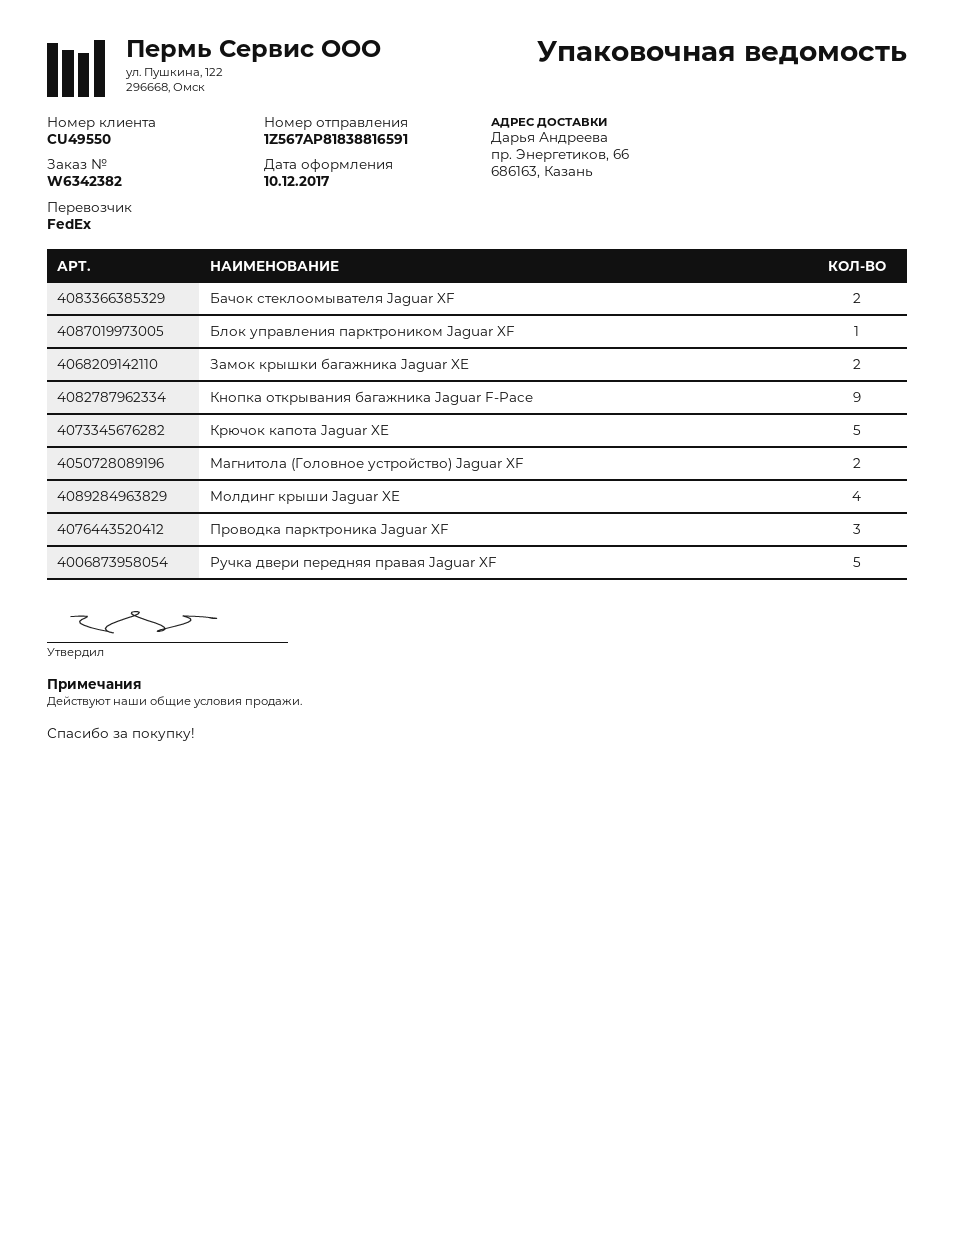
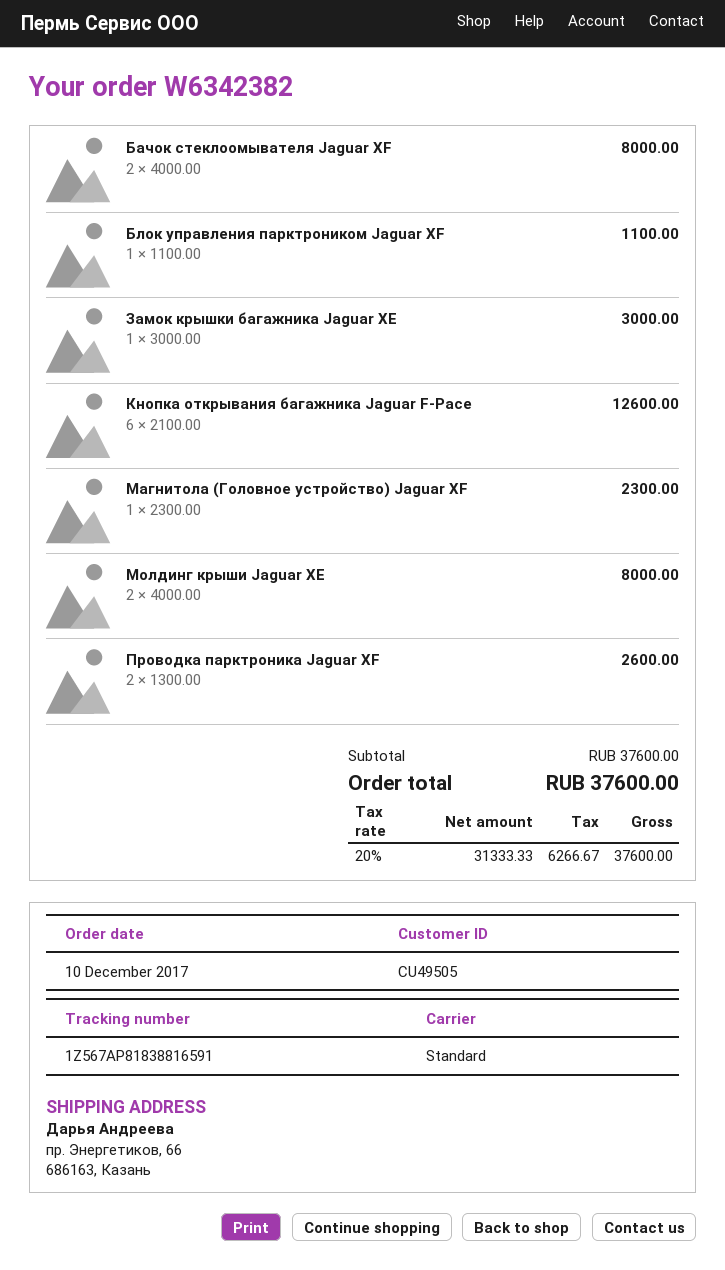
customer number: CU49550 -> CU49505
shipping method: FedEx -> standard
Замок крышки багажника Jaguar XE: 2 -> 1
Кнопка открывания багажника Jaguar F-Pace: 9 -> 6
Крючок капота Jaguar XE: 5 -> none
Магнитола (Головное устройство) Jaguar XF: 2 -> 1
Молдинг крыши Jaguar XE: 4 -> 2
Проводка парктроника Jaguar XF: 3 -> 2
Ручка двери передняя правая Jaguar XF: 5 -> none

